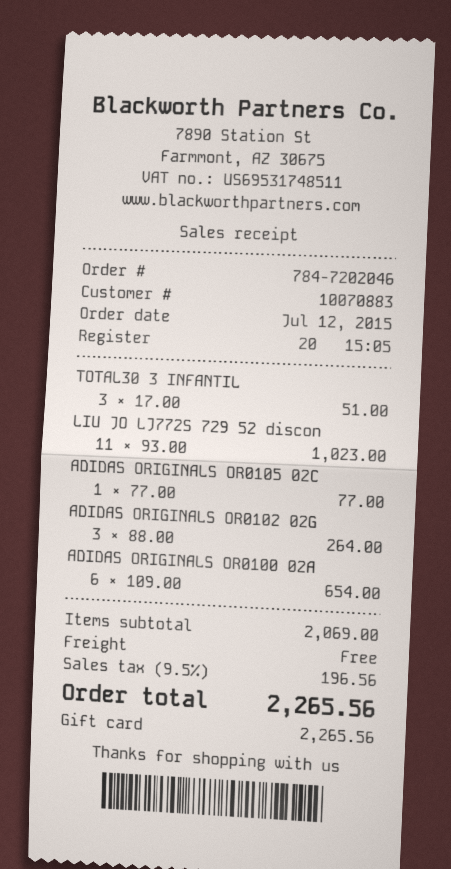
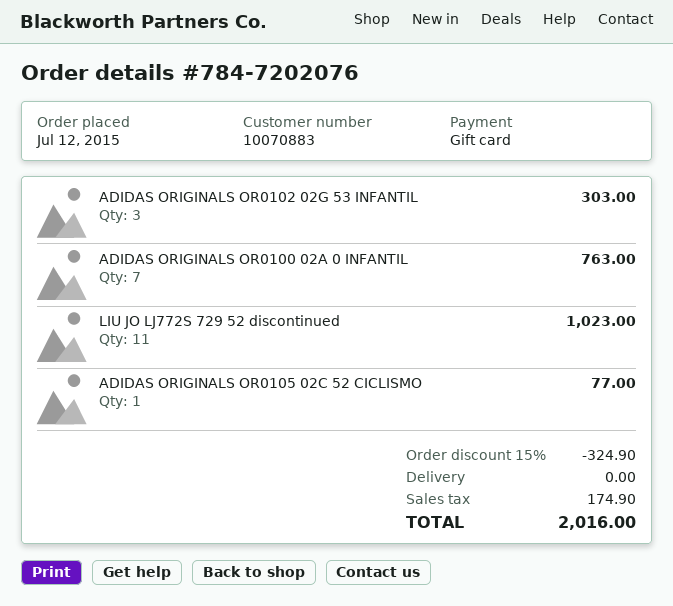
order number: 784-7202046 -> 784-7202076
TOTAL30 3 INFANTIL: 3 for 51.00 -> none
ADIDAS ORIGINALS OR0102 02G: 3 for 264.00 -> 3 for 303.00
ADIDAS ORIGINALS OR0100 02A: 6 for 654.00 -> 7 for 763.00
discount: none -> 15% = 324.90
tax: 196.56 -> 174.90
total: 2265.56 -> 2016.00

